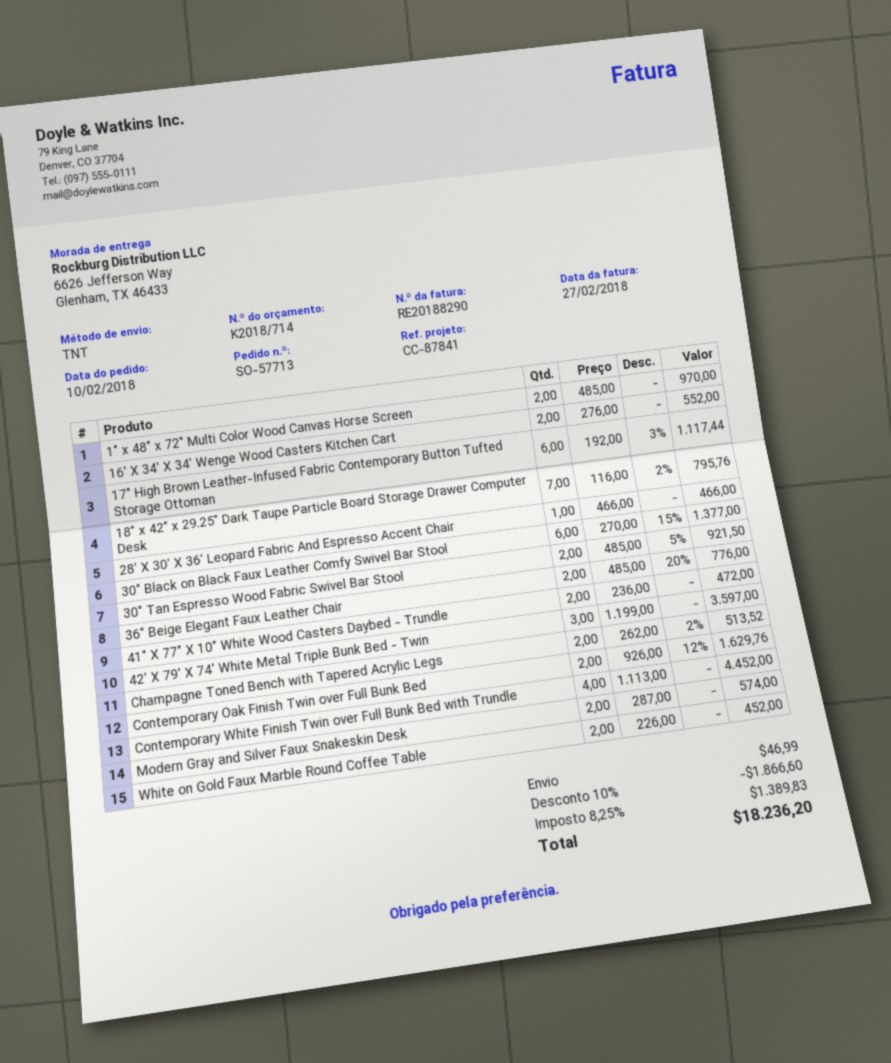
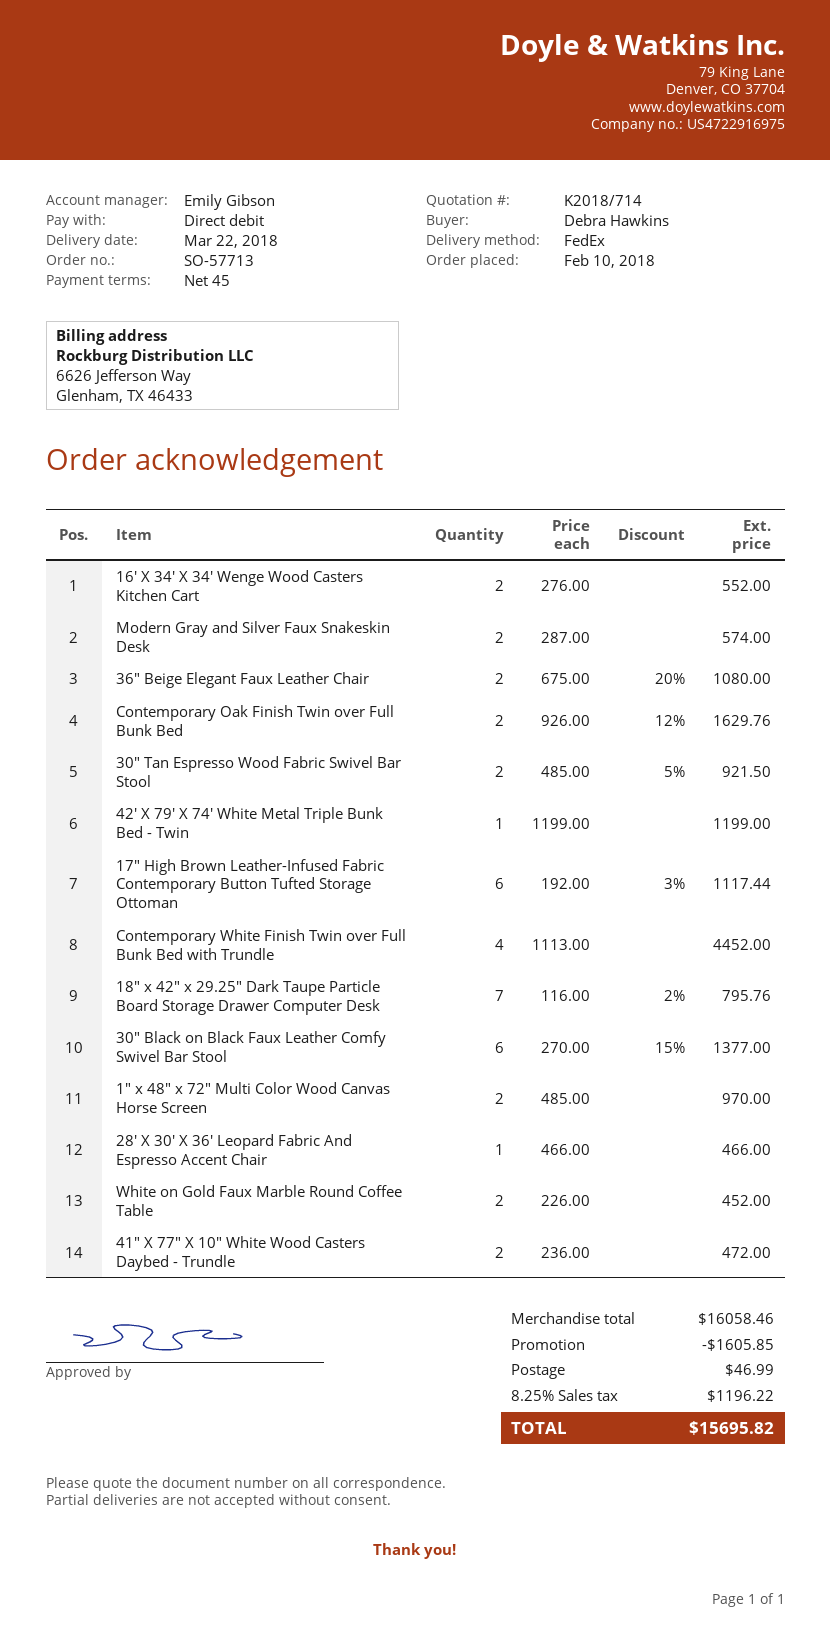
shipping method: TNT -> FedEx
36" Beige Elegant Faux Leather Chair: 2 x 485.00 - 20% = 776.00 -> 2 x 675.00 - 20% = 1080.00
42' X 79' X 74' White Metal Triple Bunk Bed - Twin: 3 x 1199.00 = 3597.00 -> 1 x 1199.00 = 1199.00
Champagne Toned Bench with Tapered Acrylic Legs: 2 x 262.00 - 2% = 513.52 -> none
discount: 1866.60 -> 1605.85
tax: 8.25% = 1389.83 -> 8.25% = 1196.22
total: 18236.20 -> 15695.82

